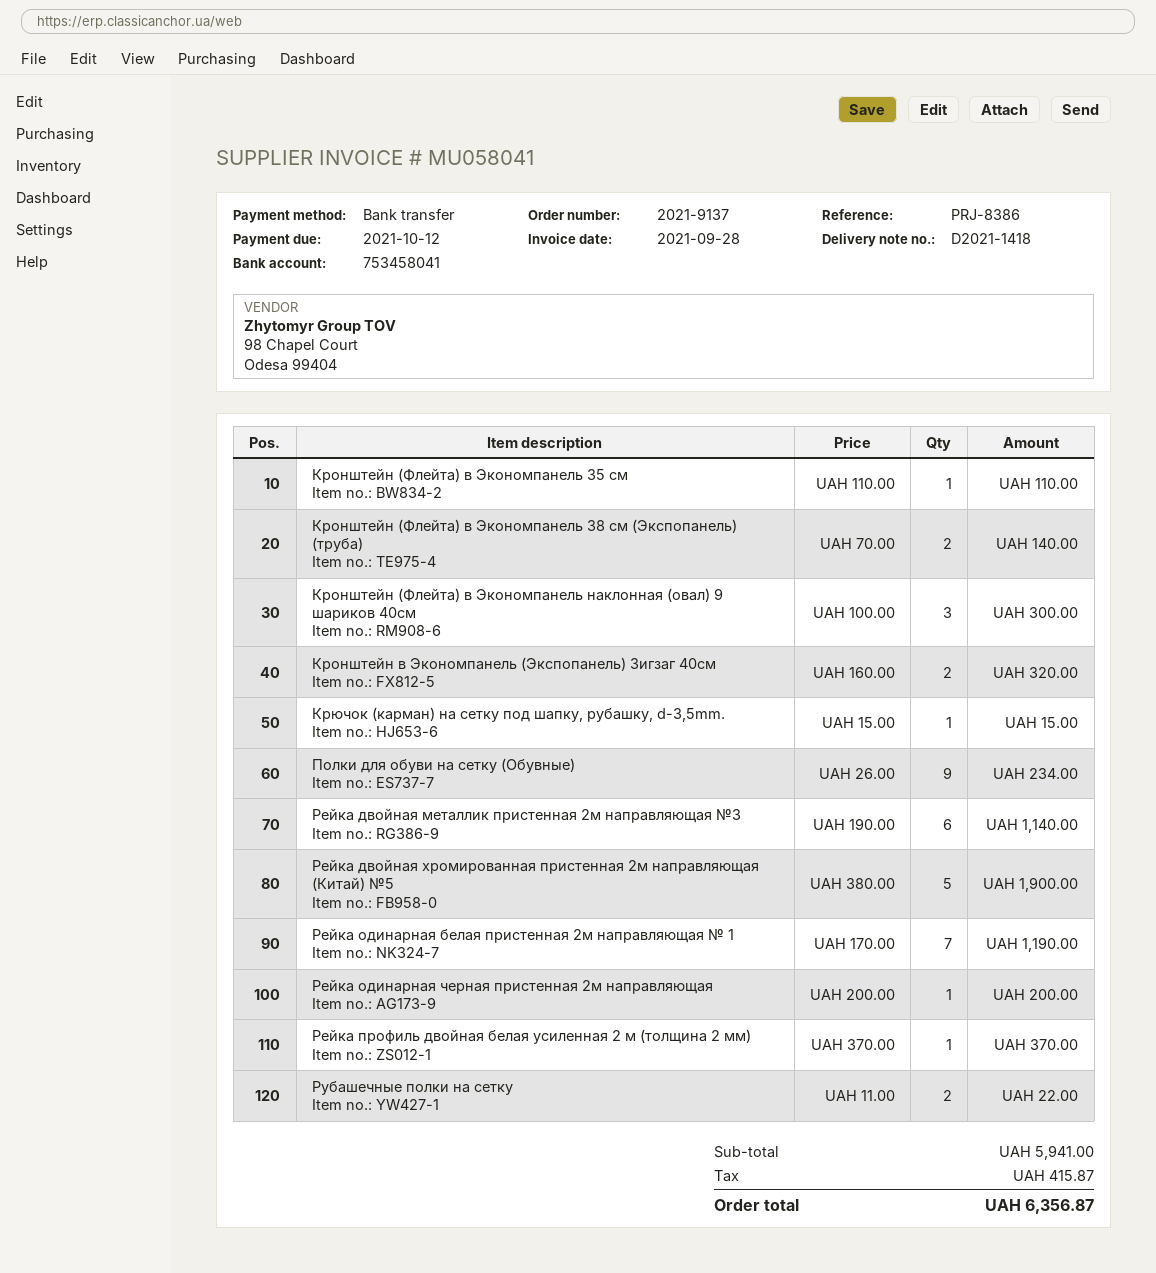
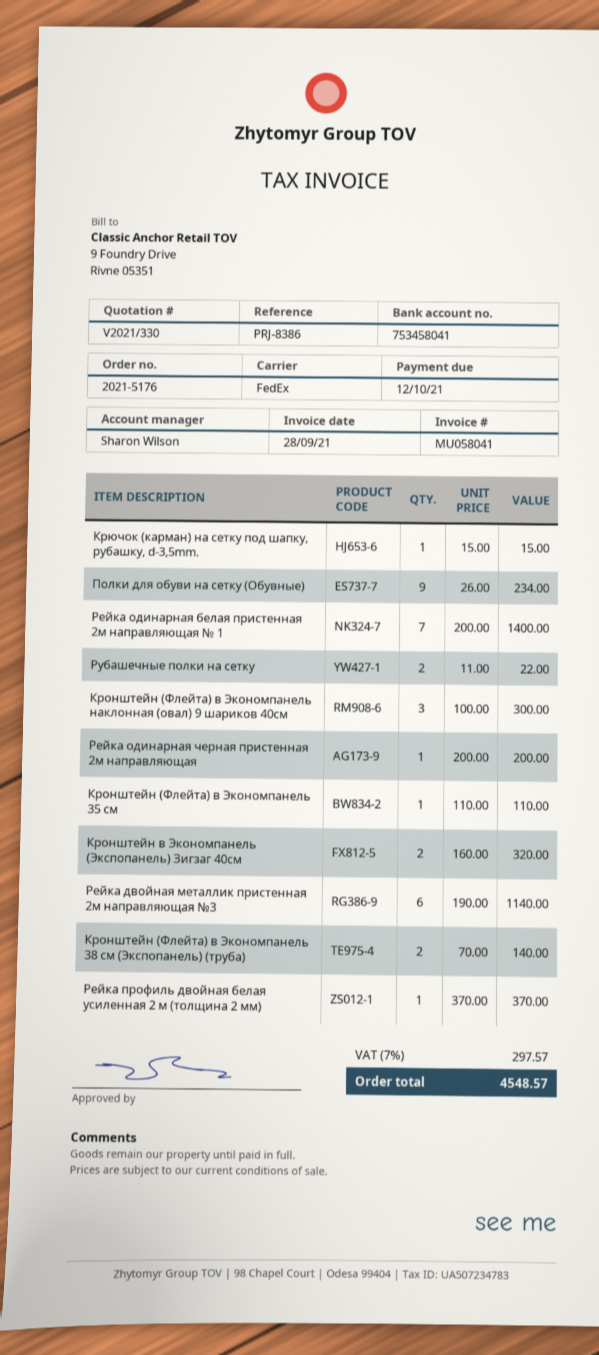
order number: 2021-9137 -> 2021-5176
Рейка двойная хромированная пристенная 2м направляющая (Китай) №5: 5 x 380.00 = 1900.00 -> none
Рейка одинарная белая пристенная 2м направляющая № 1: 7 x 170.00 = 1190.00 -> 7 x 200.00 = 1400.00
tax: 415.87 -> 297.57
total: 6356.87 -> 4548.57

